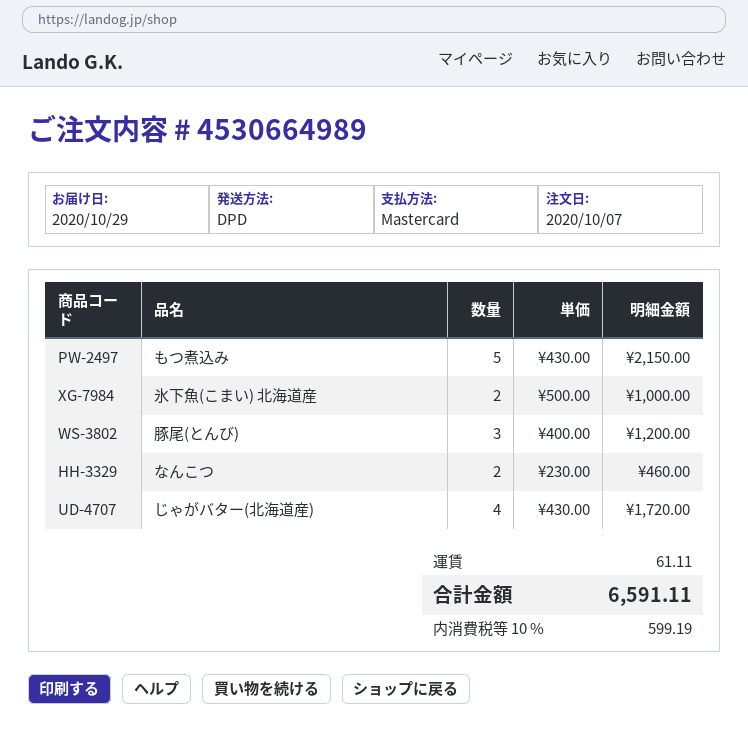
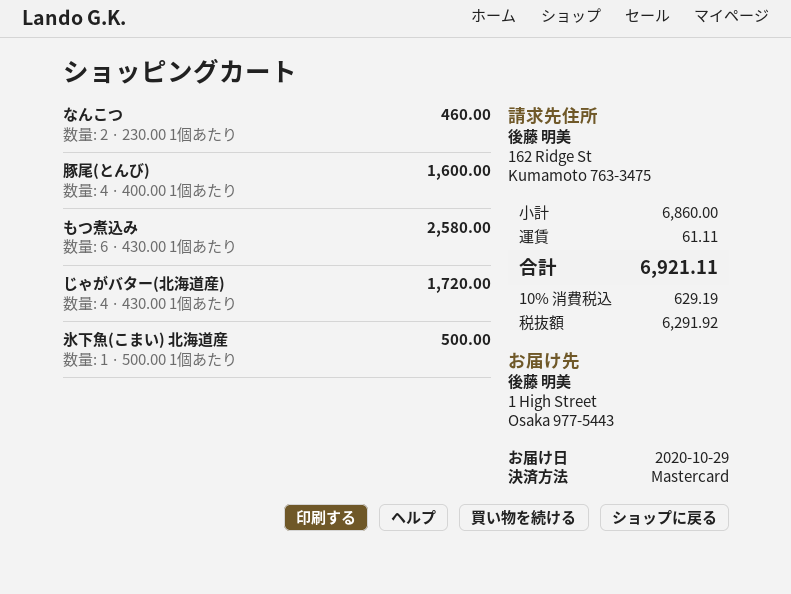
もつ煮込み: 5 x 430.00 = 2150.00 -> 6 x 430.00 = 2580.00
氷下魚(こまい) 北海道産: 2 x 500.00 = 1000.00 -> 1 x 500.00 = 500.00
豚尾(とんび): 3 x 400.00 = 1200.00 -> 4 x 400.00 = 1600.00
tax: 10% = 599.19 -> 10% = 629.19
total: 6591.11 -> 6921.11

